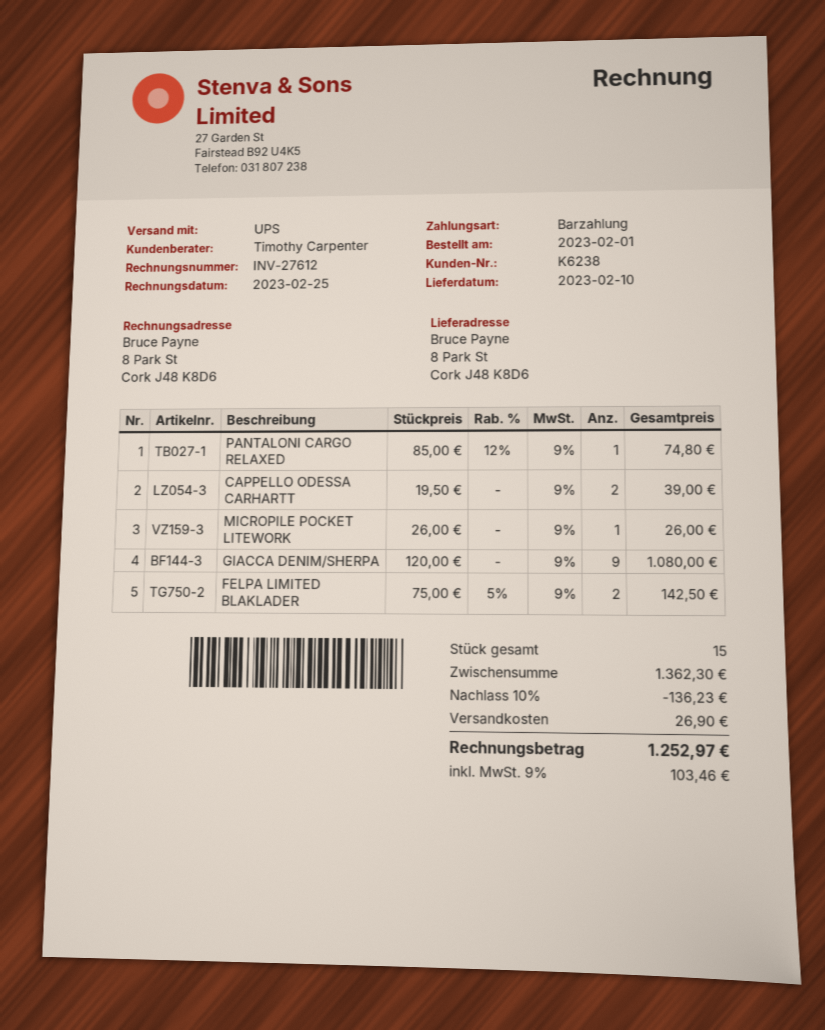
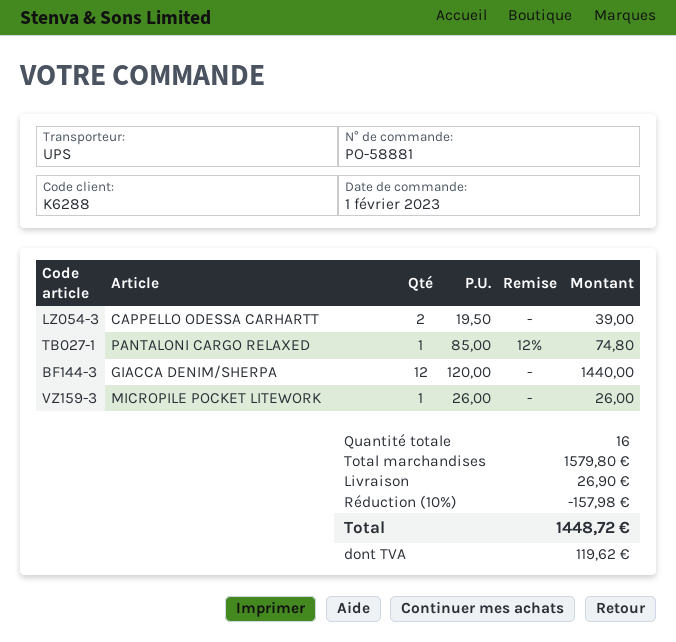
customer number: K6238 -> K6288
GIACCA DENIM/SHERPA: 9 x 120.00 = 1080.00 -> 12 x 120.00 = 1440.00
FELPA LIMITED BLAKLADER: 2 x 75.00 - 5% = 142.50 -> none
total quantity: 15 -> 16
subtotal: 1362.30 -> 1579.80
discount: 10% = 136.23 -> 10% = 157.98
tax: 103.46 -> 119.62
total: 1252.97 -> 1448.72

